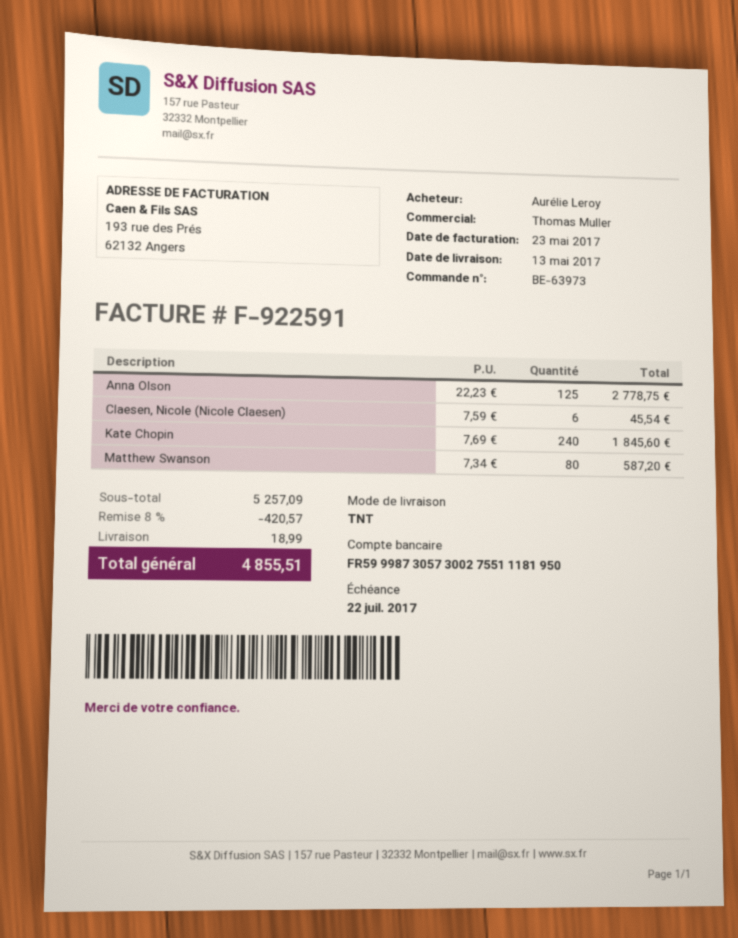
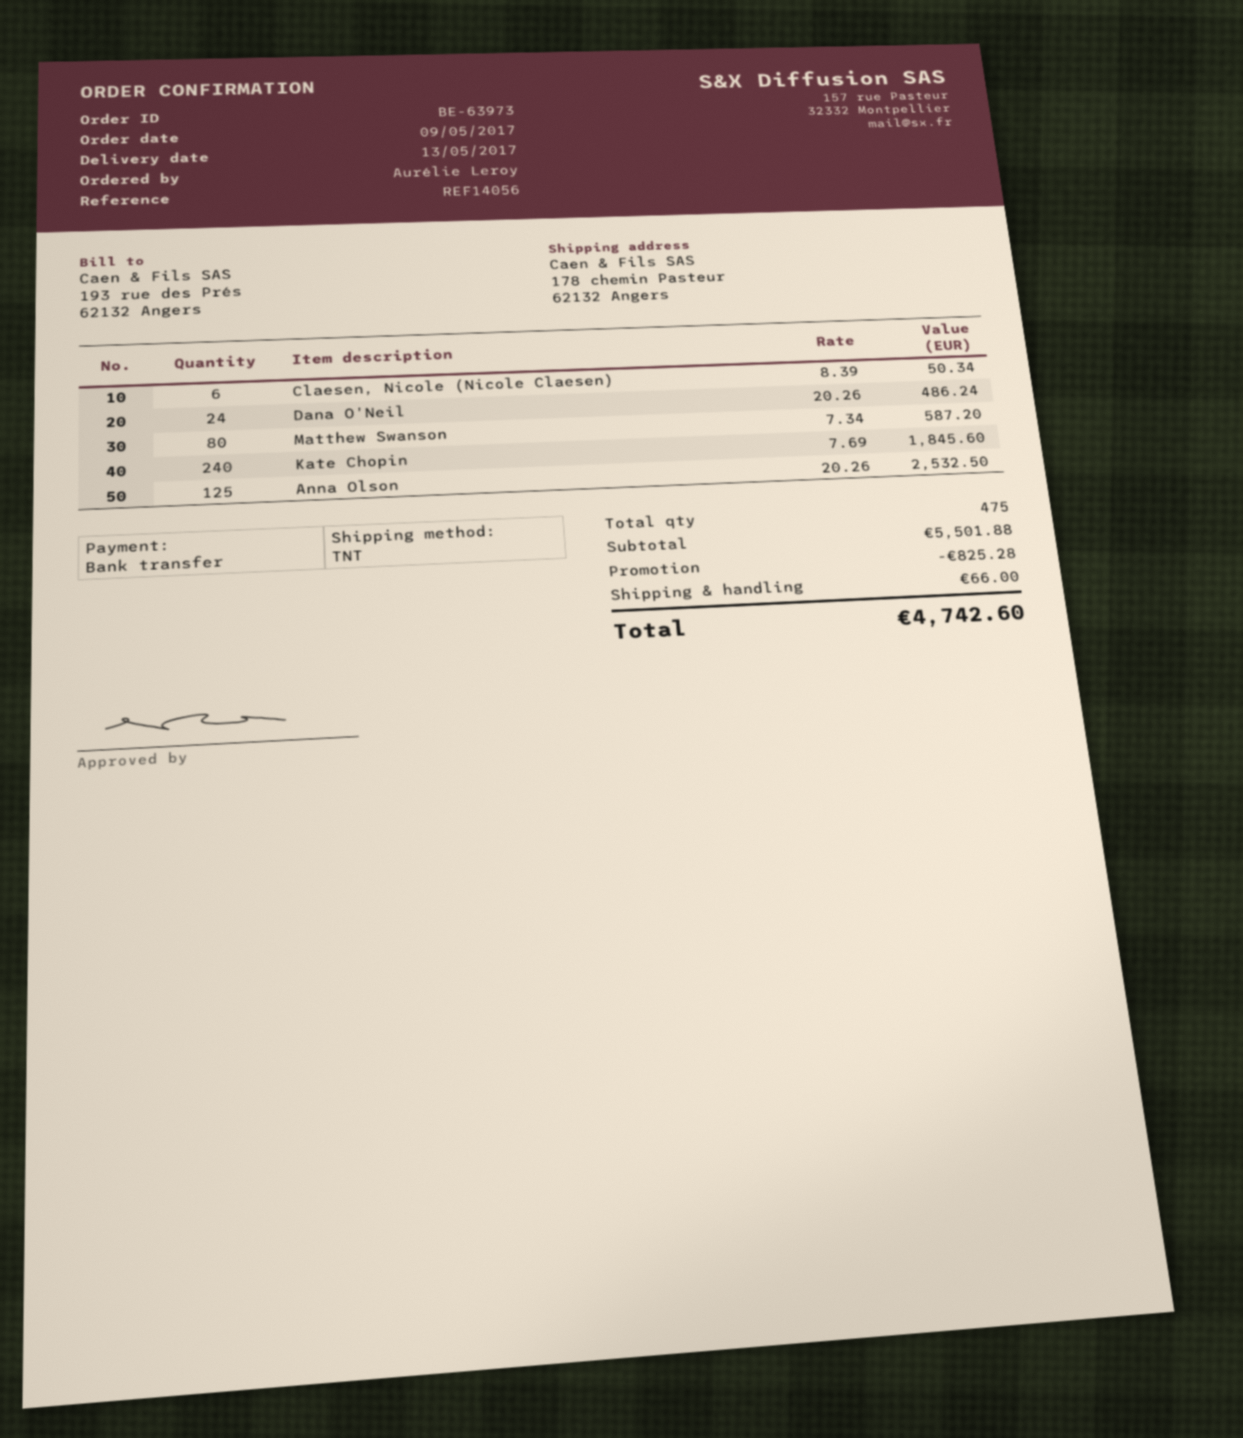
Anna Olson: 125 x 22.23 = 2778.75 -> 125 x 20.26 = 2532.50
Claesen, Nicole (Nicole Claesen): 6 x 7.59 = 45.54 -> 6 x 8.39 = 50.34
Dana O'Neil: none -> 24 x 20.26 = 486.24
subtotal: 5257.09 -> 5501.88
discount: 420.57 -> 825.28
shipping: 18.99 -> 66.00
total: 4855.51 -> 4742.60

